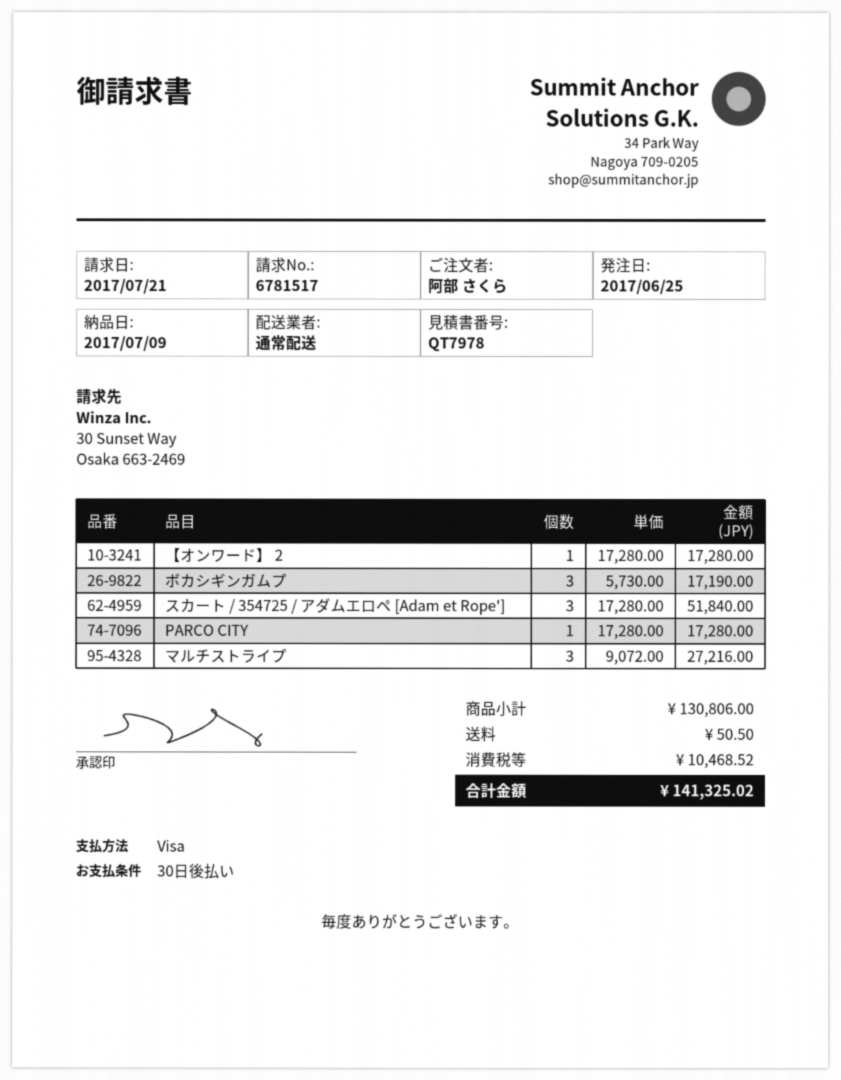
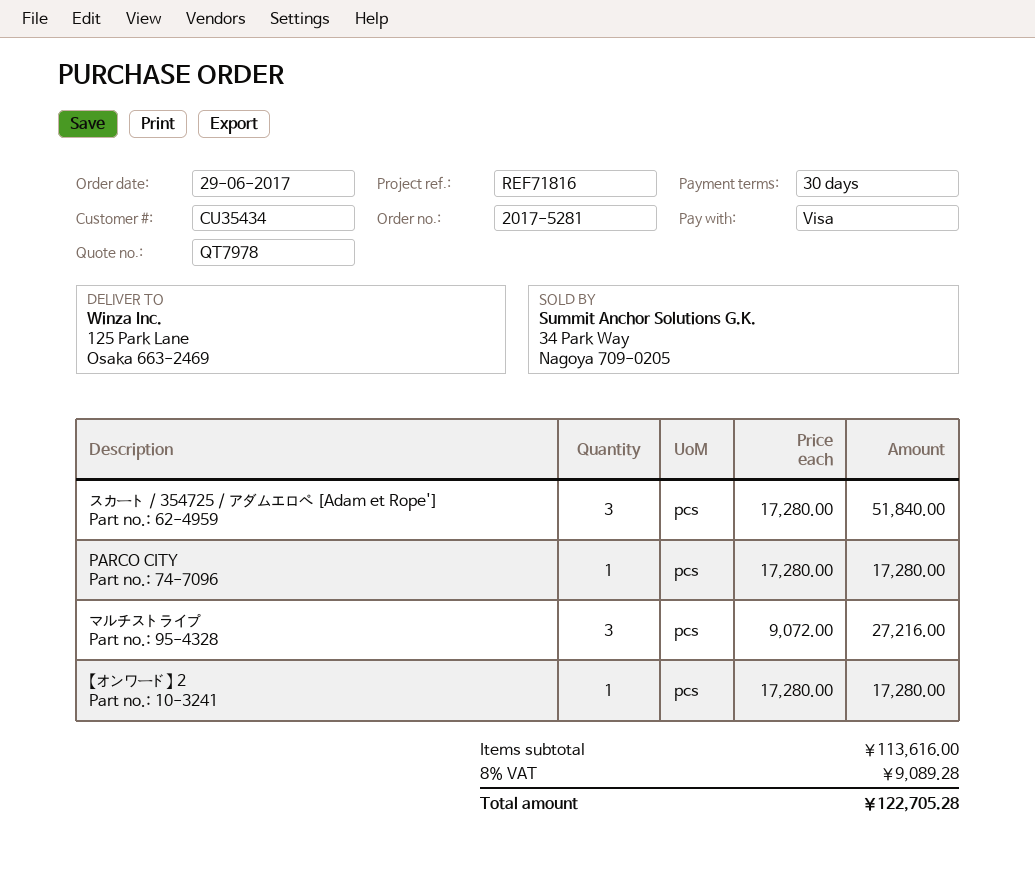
order date: 2017-06-25 -> 2017-06-29
ボカシギンガムプ: 3 x 5730.00 = 17190.00 -> none
subtotal: 130806.00 -> 113616.00
shipping: 50.50 -> none
tax: 10468.52 -> 9089.28
total: 141325.02 -> 122705.28

